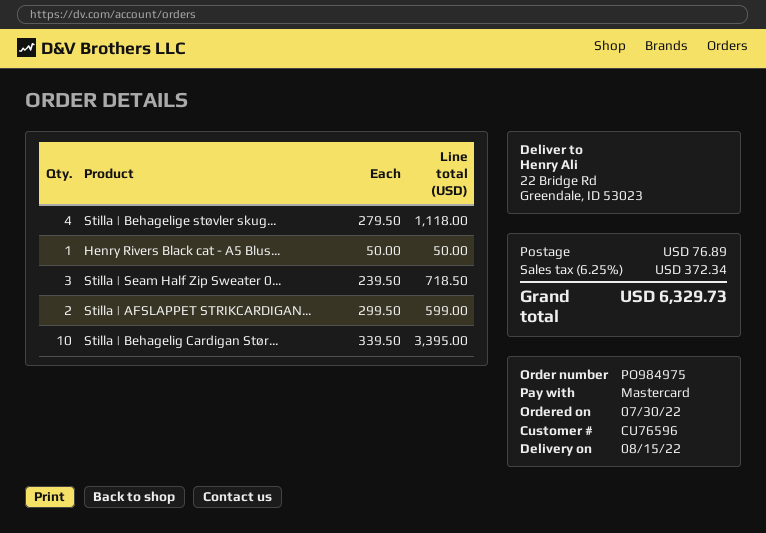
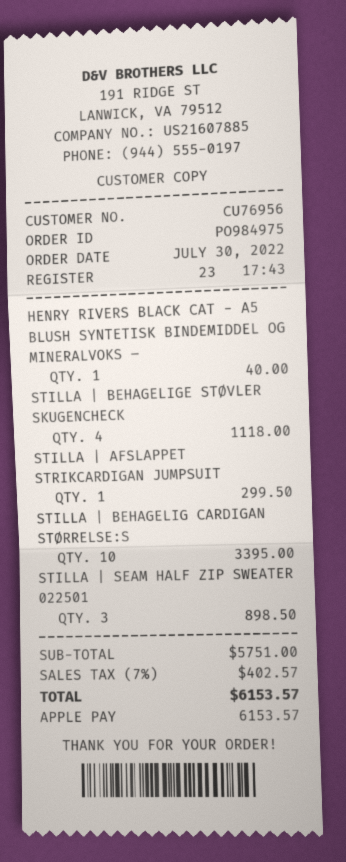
customer number: CU76596 -> CU76956
payment method: Mastercard -> Apple Pay
Henry Rivers Black cat - A5 Blus...: 1 for 50.00 -> 1 for 40.00
Stilla | Seam Half Zip Sweater 0...: 3 for 718.50 -> 3 for 898.50
Stilla | AFSLAPPET STRIKCARDIGAN...: 2 for 599.00 -> 1 for 299.50
shipping: 76.89 -> none
tax: 6.25% = 372.34 -> 7% = 402.57
total: 6329.73 -> 6153.57

